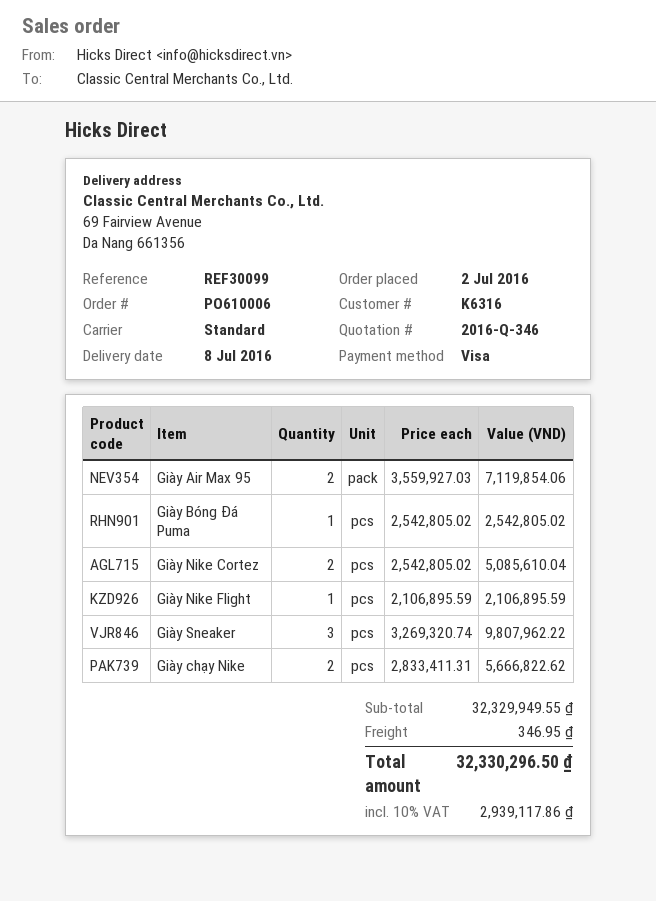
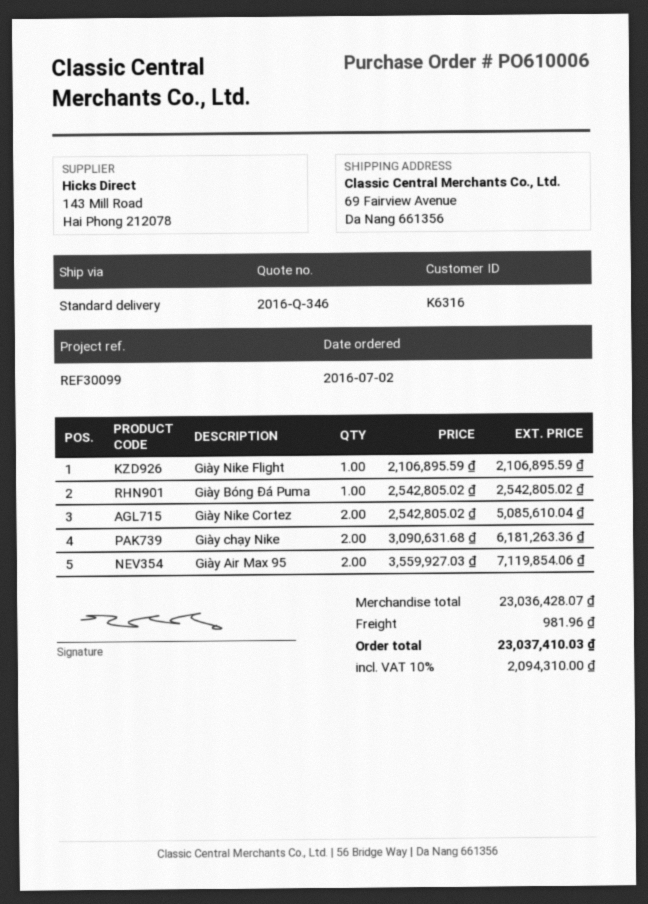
Giày Sneaker: 3 x 3269320.74 = 9807962.22 -> none
Giày chạy Nike: 2 x 2833411.31 = 5666822.62 -> 2 x 3090631.68 = 6181263.36
subtotal: 32329949.55 -> 23036428.07
shipping: 346.95 -> 981.96
tax: 10% = 2939117.86 -> 10% = 2094310.00
total: 32330296.50 -> 23037410.03

